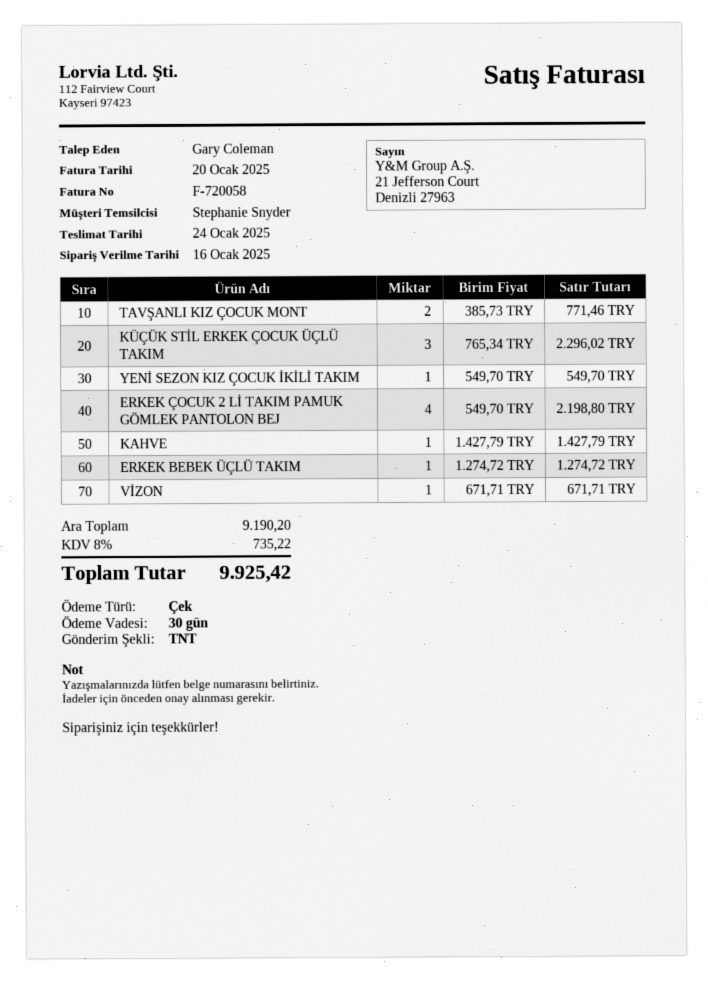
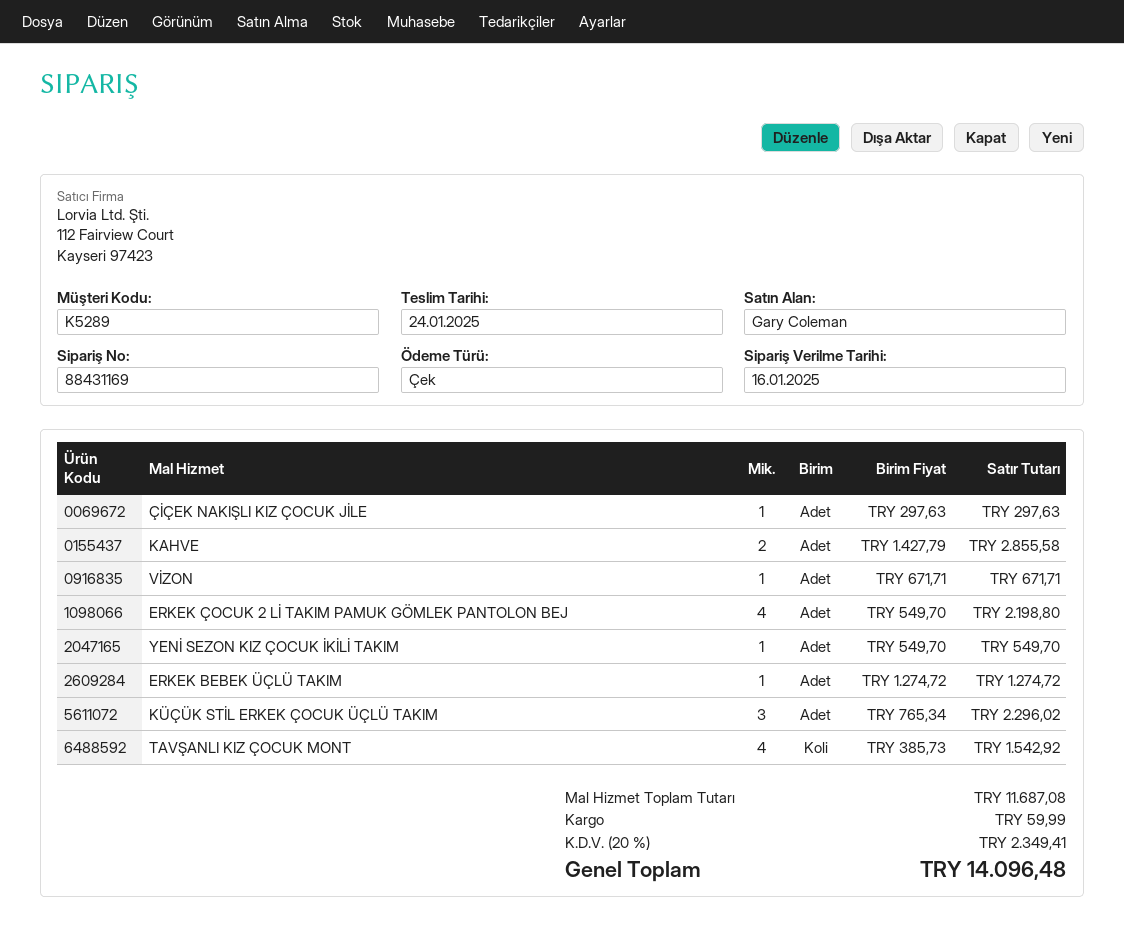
TAVŞANLI KIZ ÇOCUK MONT: 2 x 385.73 = 771.46 -> 4 x 385.73 = 1542.92
KAHVE: 1 x 1427.79 = 1427.79 -> 2 x 1427.79 = 2855.58
ÇİÇEK NAKIŞLI KIZ ÇOCUK JİLE: none -> 1 x 297.63 = 297.63
subtotal: 9190.20 -> 11687.08
shipping: none -> 59.99
tax: 8% = 735.22 -> 20% = 2349.41
total: 9925.42 -> 14096.48

